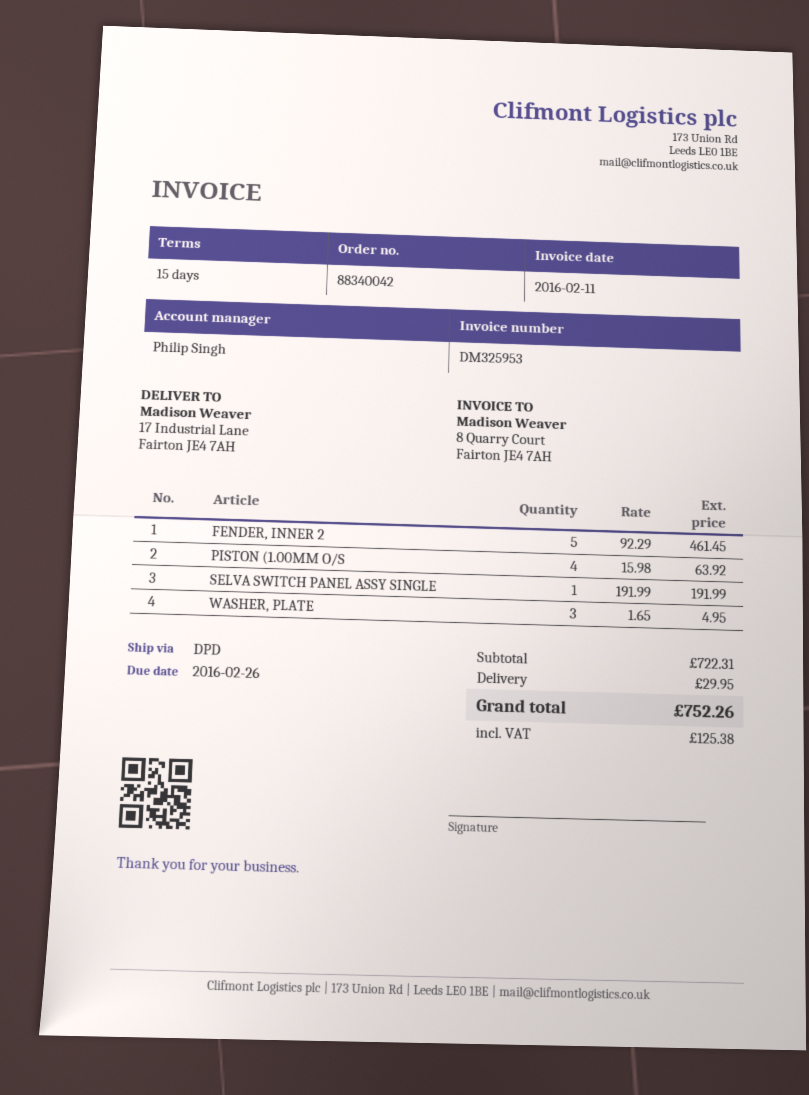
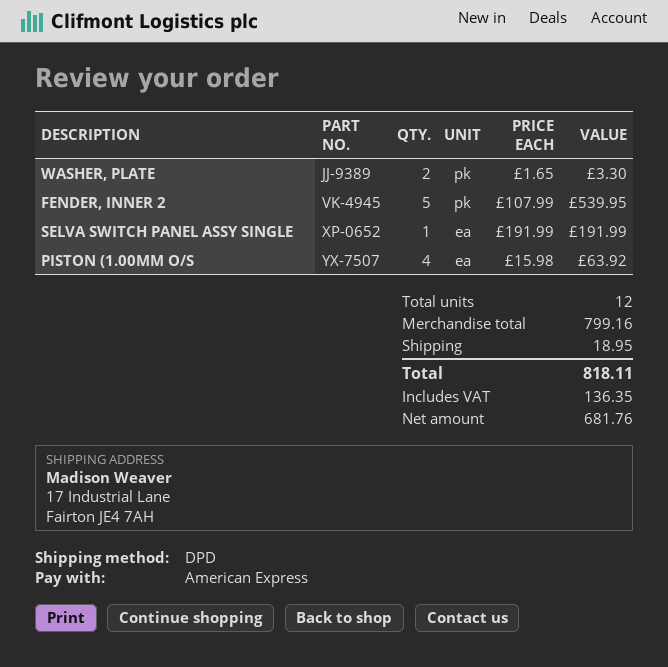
FENDER, INNER 2: 5 x 92.29 = 461.45 -> 5 x 107.99 = 539.95
WASHER, PLATE: 3 x 1.65 = 4.95 -> 2 x 1.65 = 3.30
subtotal: 722.31 -> 799.16
shipping: 29.95 -> 18.95
tax: 125.38 -> 136.35
total: 752.26 -> 818.11

